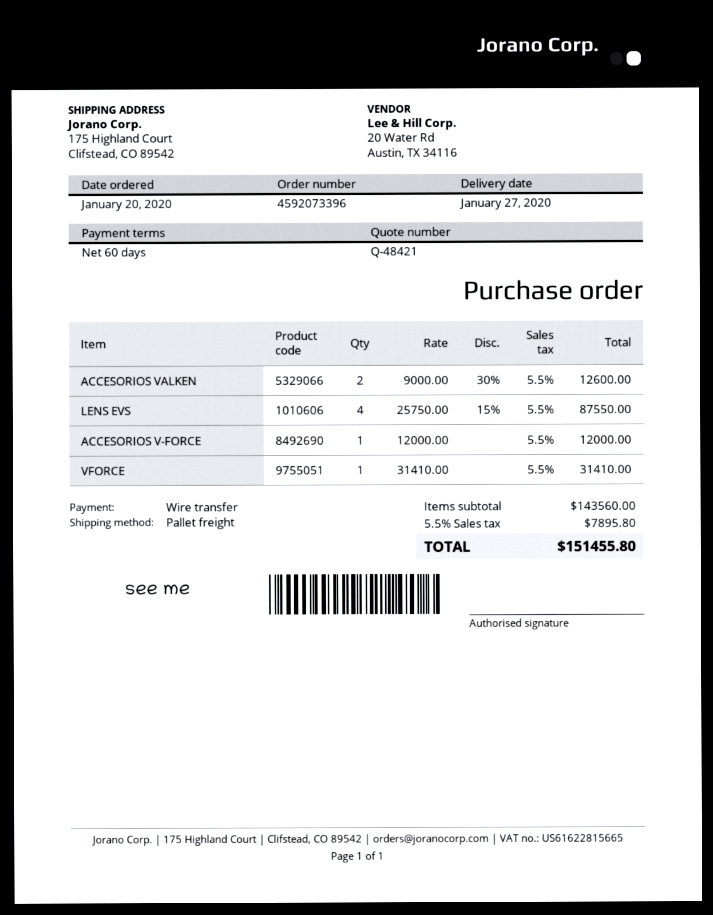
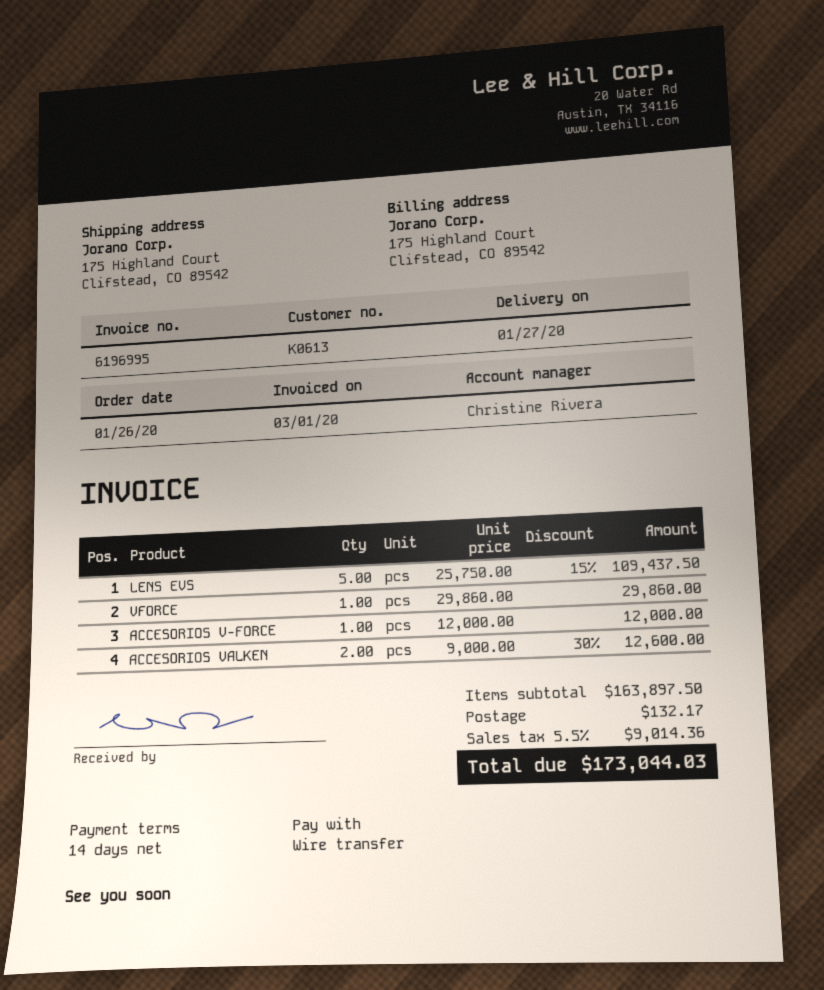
order date: 2020-01-20 -> 2020-01-26
payment terms: 60 days -> 14 days
LENS EVS: 4 x 25750.00 - 15% = 87550.00 -> 5 x 25750.00 - 15% = 109437.50
VFORCE: 1 x 31410.00 = 31410.00 -> 1 x 29860.00 = 29860.00
subtotal: 143560.00 -> 163897.50
shipping: none -> 132.17
tax: 5.5% = 7895.80 -> 5.5% = 9014.36
total: 151455.80 -> 173044.03

